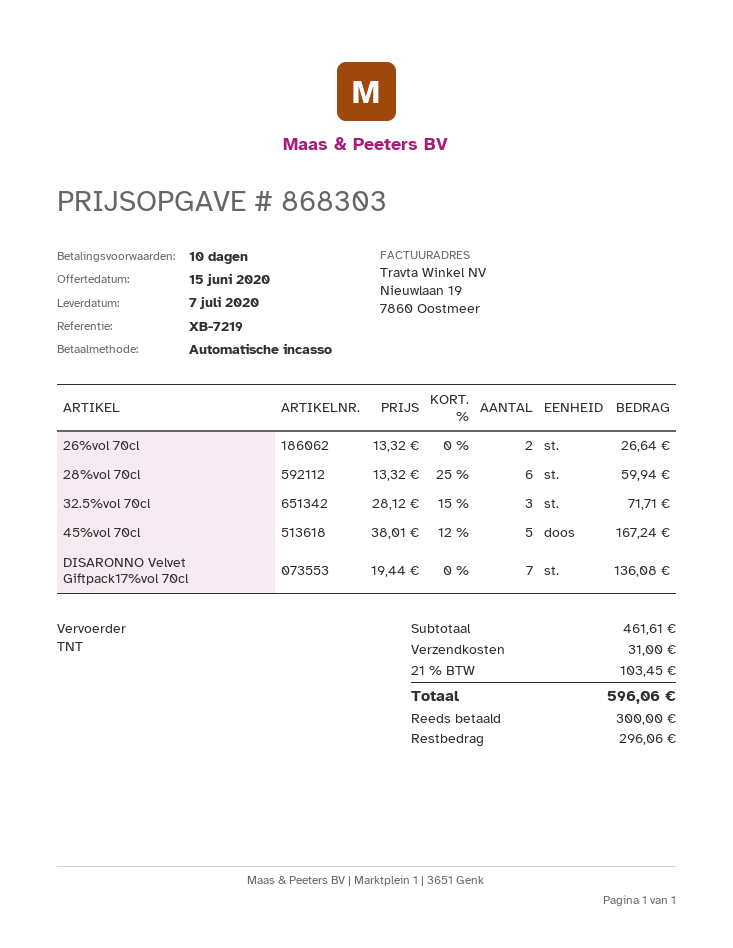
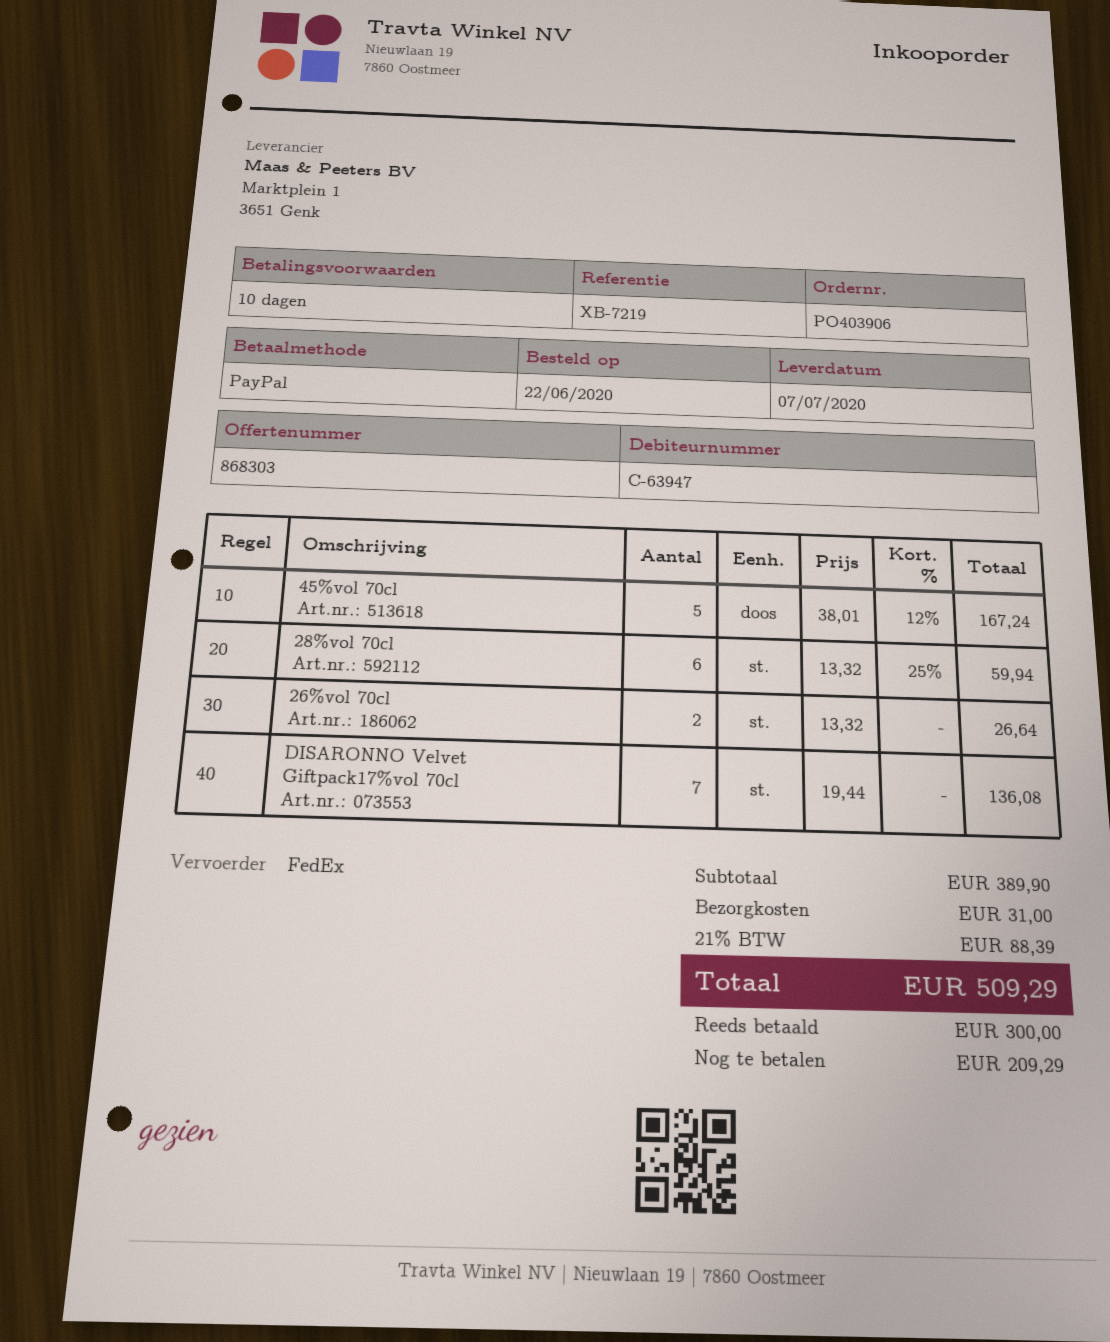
payment method: direct debit -> PayPal
shipping method: TNT -> FedEx
32.5%vol 70cl: 3 x 28.12 - 15% = 71.71 -> none
subtotal: 461.61 -> 389.90
tax: 21% = 103.45 -> 21% = 88.39
total: 596.06 -> 509.29
balance: 296.06 -> 209.29

